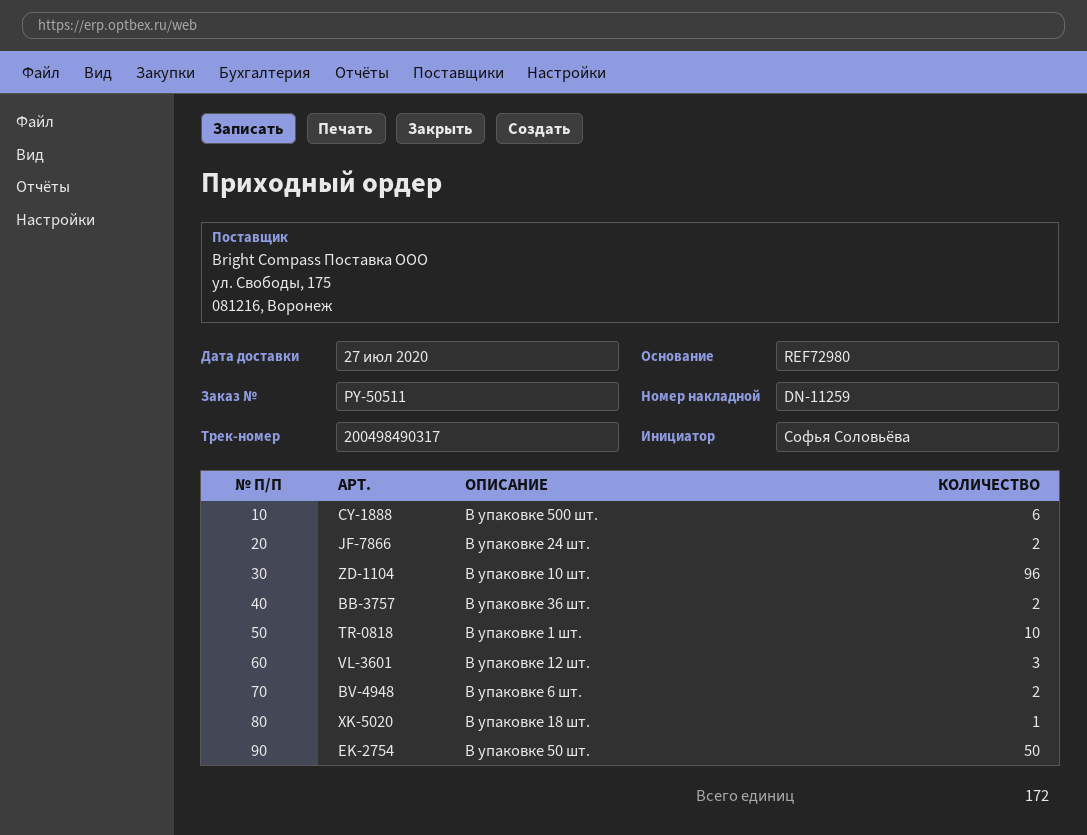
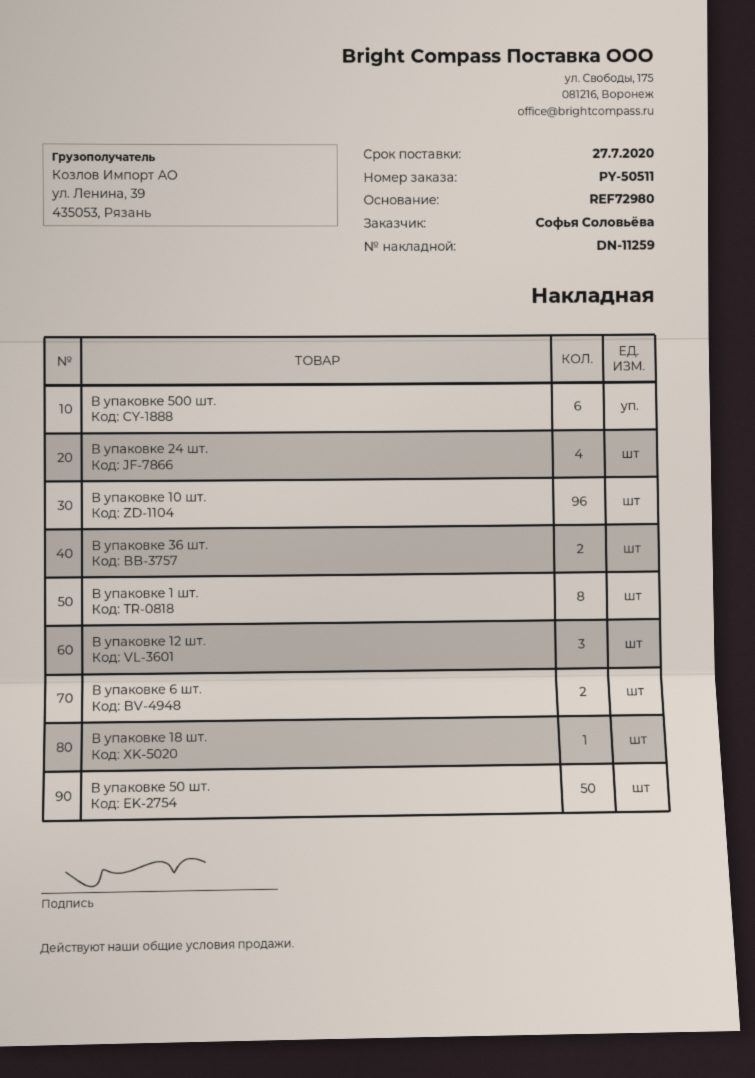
В упаковке 24 шт.: 2 -> 4
В упаковке 1 шт.: 10 -> 8

